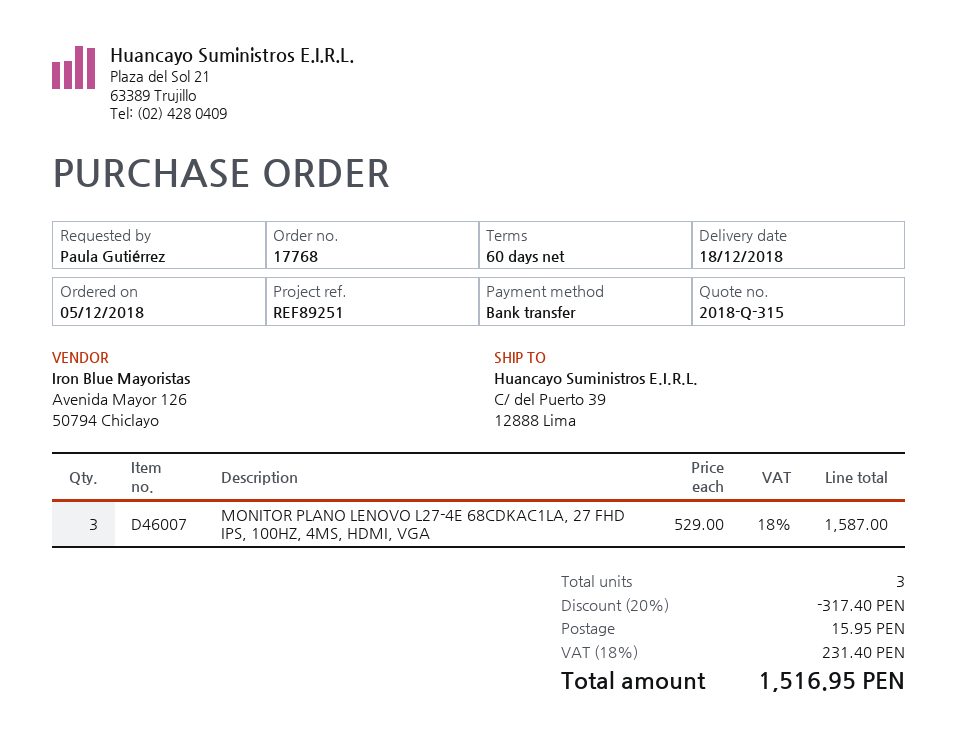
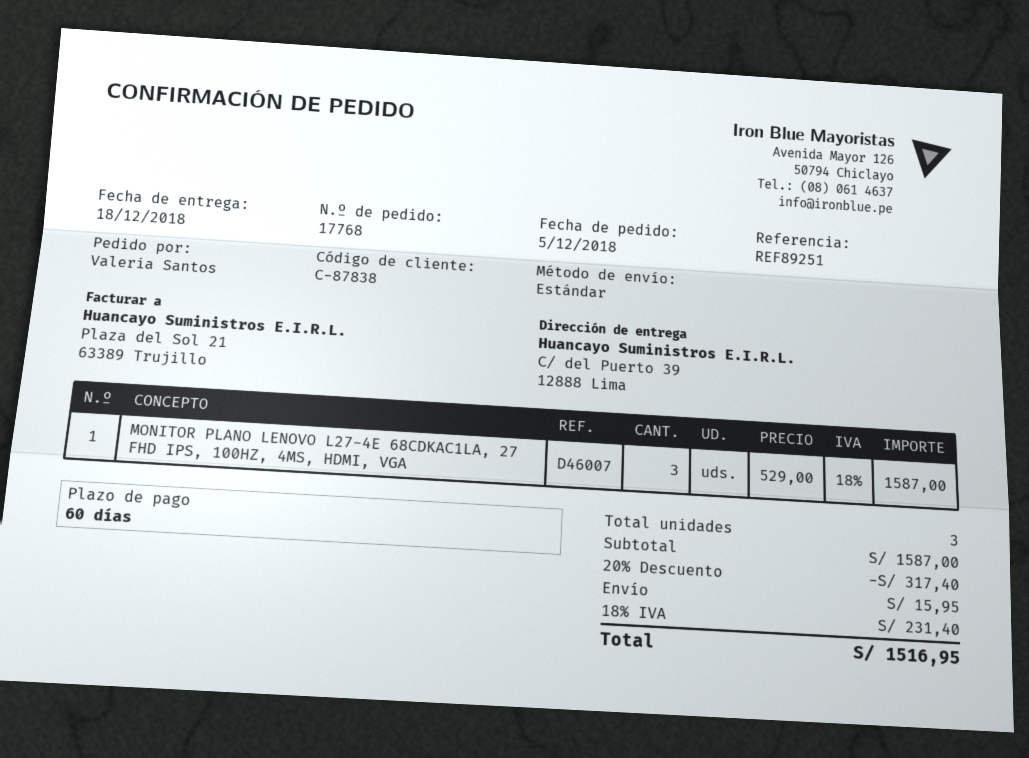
ordered by: Paula Gutiérrez -> Valeria Santos

